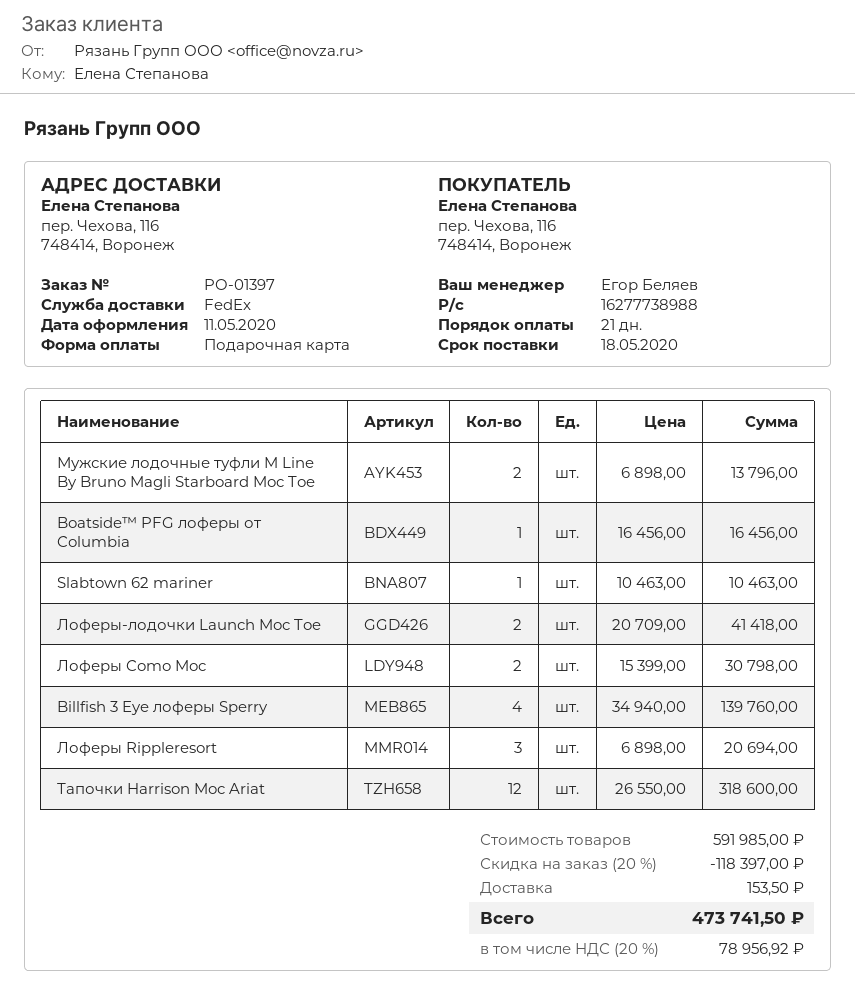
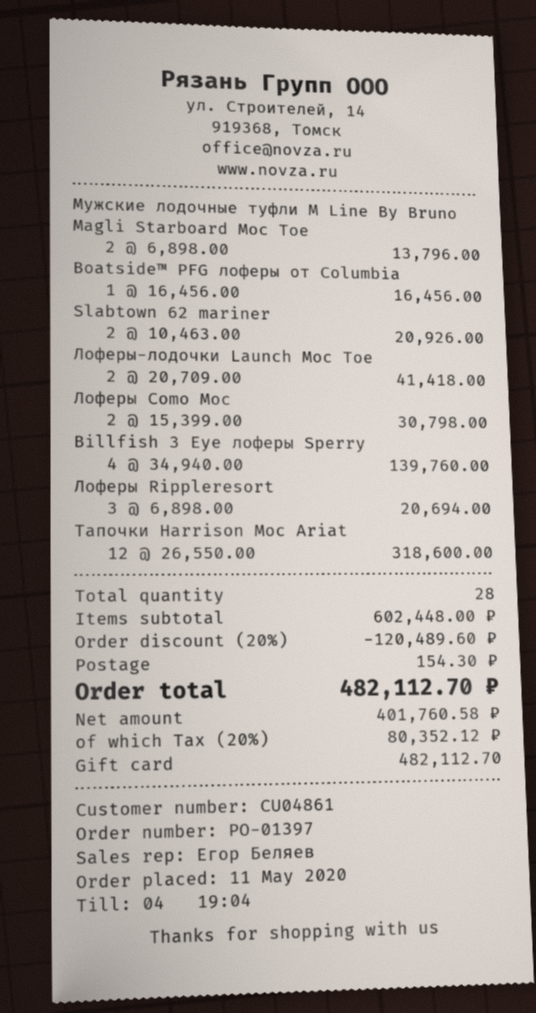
Slabtown 62 mariner: 1 x 10463.00 = 10463.00 -> 2 x 10463.00 = 20926.00
subtotal: 591985.00 -> 602448.00
discount: 20% = 118397.00 -> 20% = 120489.60
shipping: 153.50 -> 154.30
tax: 20% = 78956.92 -> 20% = 80352.12
total: 473741.50 -> 482112.70

